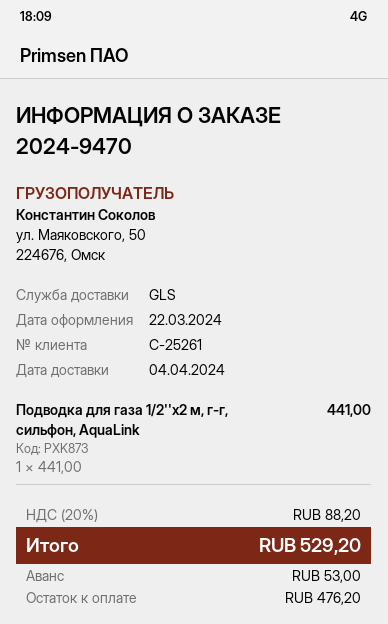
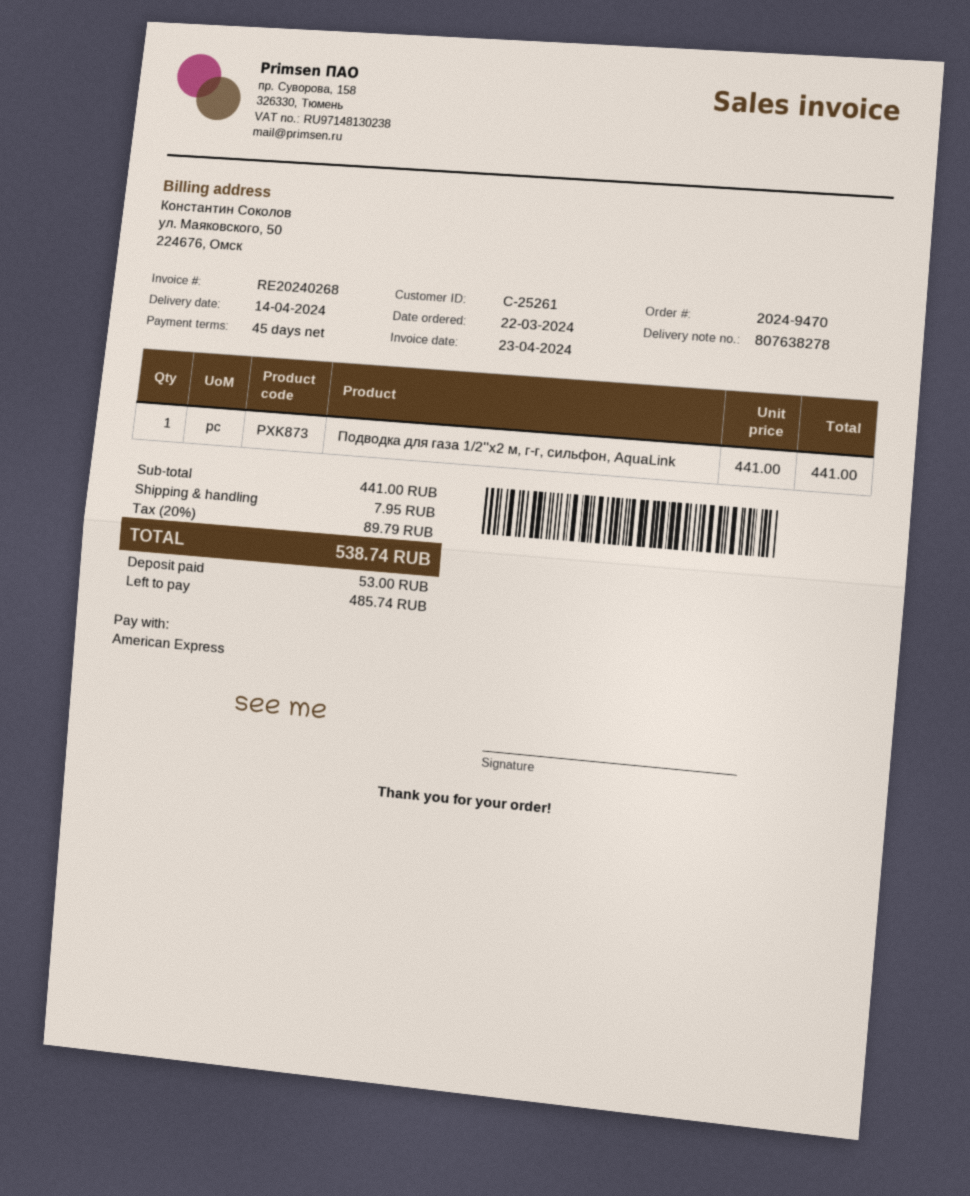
delivery date: 2024-04-04 -> 2024-04-14
shipping: none -> 7.95
tax: 20% = 88.20 -> 20% = 89.79
total: 529.20 -> 538.74
balance: 476.20 -> 485.74

